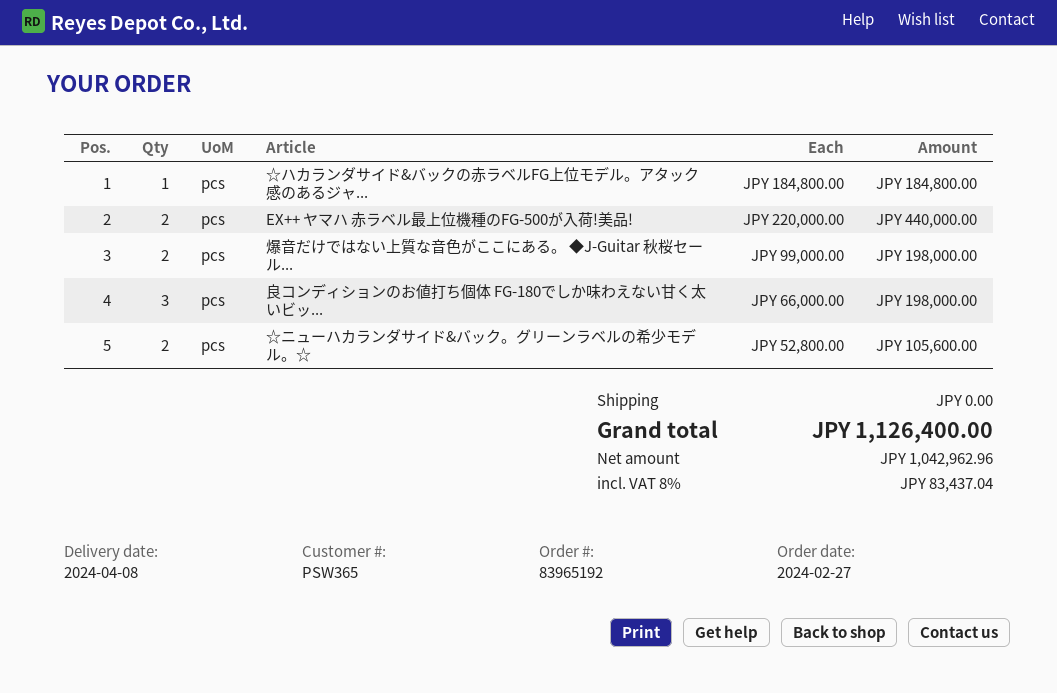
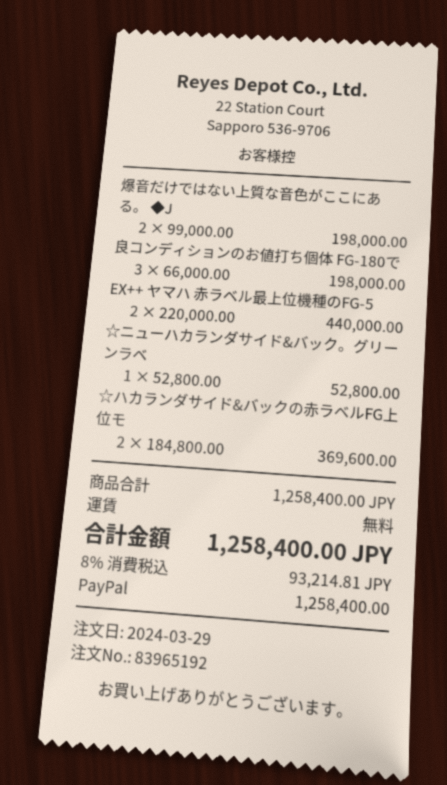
order date: 2024-02-27 -> 2024-03-29
☆ハカランダサイド&バックの赤ラベルFG上位モデル。アタック感のあるジャ...: 1 x 184800.00 = 184800.00 -> 2 x 184800.00 = 369600.00
☆ニューハカランダサイド&バック。グリーンラベルの希少モデル。☆: 2 x 52800.00 = 105600.00 -> 1 x 52800.00 = 52800.00
tax: 8% = 83437.04 -> 8% = 93214.81
total: 1126400.00 -> 1258400.00

